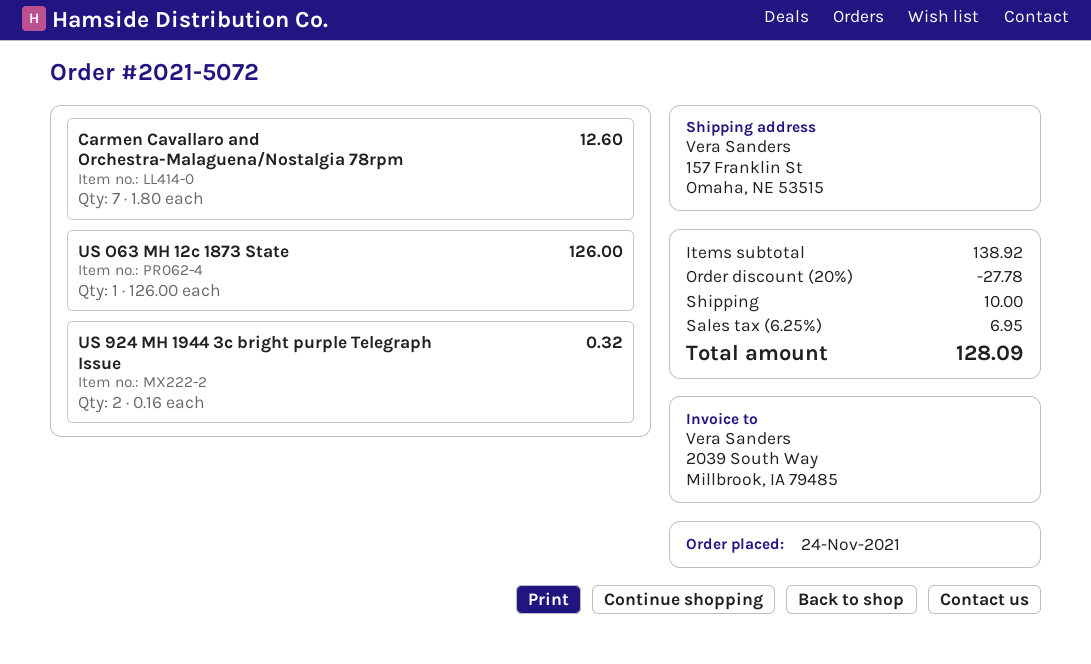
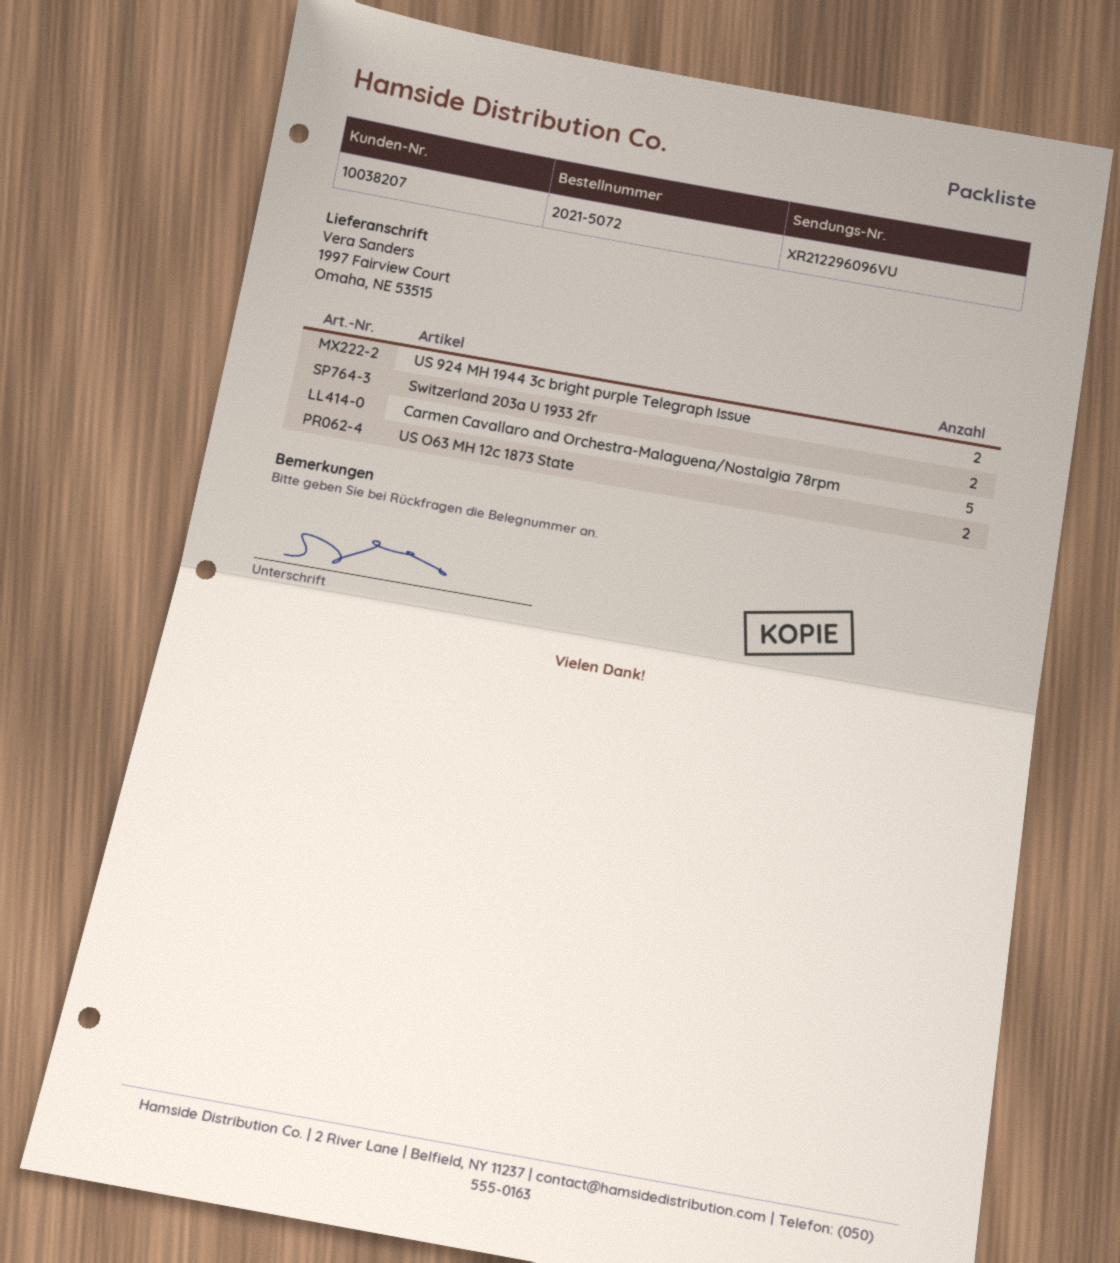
ship to: 157 Franklin St, Omaha, NE 53515 -> 1997 Fairview Court, Omaha, NE 53515
Carmen Cavallaro and Orchestra-Malaguena/Nostalgia 78rpm: 7 -> 5
US O63 MH 12c 1873 State: 1 -> 2
Switzerland 203a U 1933 2fr: none -> 2

